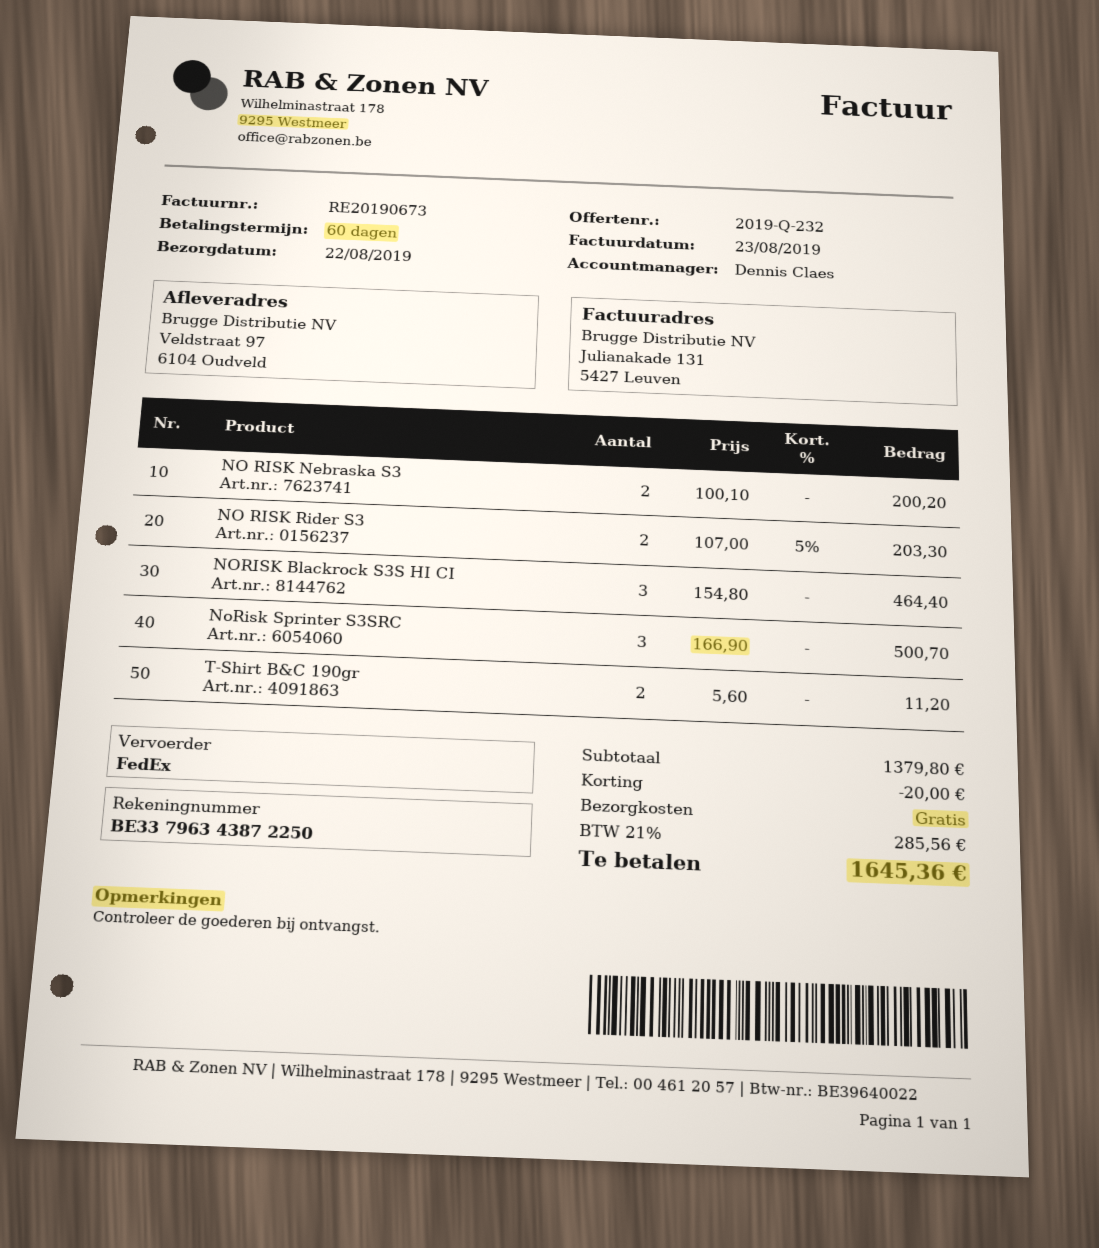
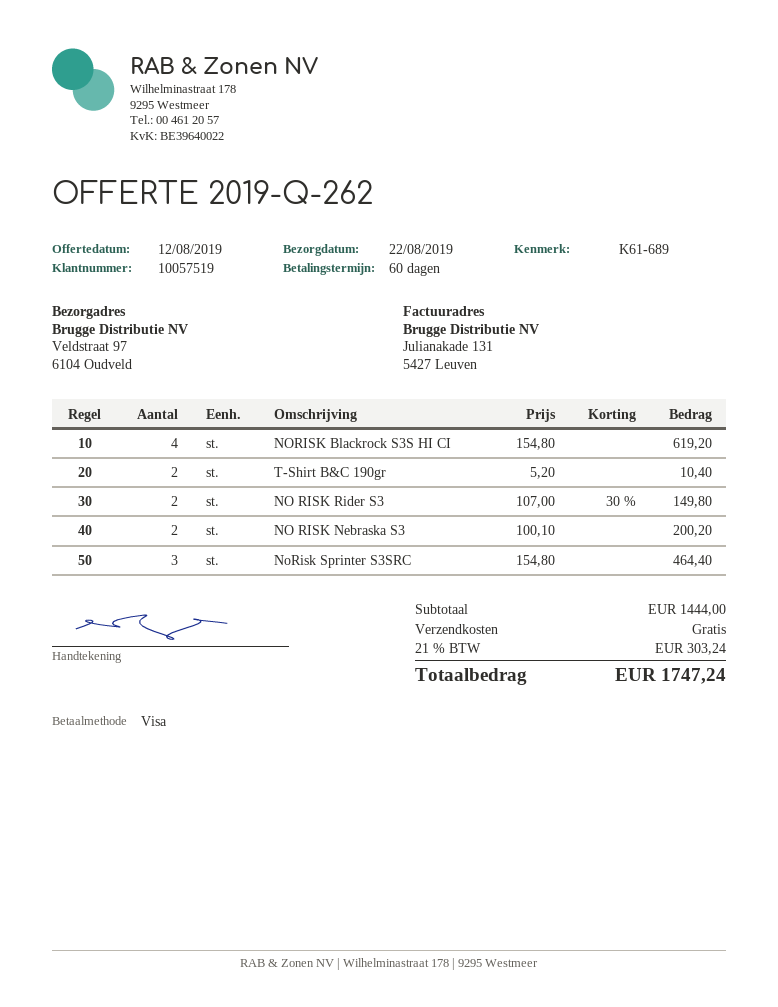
quote number: 2019-Q-232 -> 2019-Q-262
NO RISK Rider S3: 2 x 107.00 - 5% = 203.30 -> 2 x 107.00 - 30% = 149.80
NORISK Blackrock S3S HI CI: 3 x 154.80 = 464.40 -> 4 x 154.80 = 619.20
NoRisk Sprinter S3SRC: 3 x 166.90 = 500.70 -> 3 x 154.80 = 464.40
T-Shirt B&C 190gr: 2 x 5.60 = 11.20 -> 2 x 5.20 = 10.40
subtotal: 1379.80 -> 1444.00
discount: 20.00 -> none
tax: 21% = 285.56 -> 21% = 303.24
total: 1645.36 -> 1747.24

